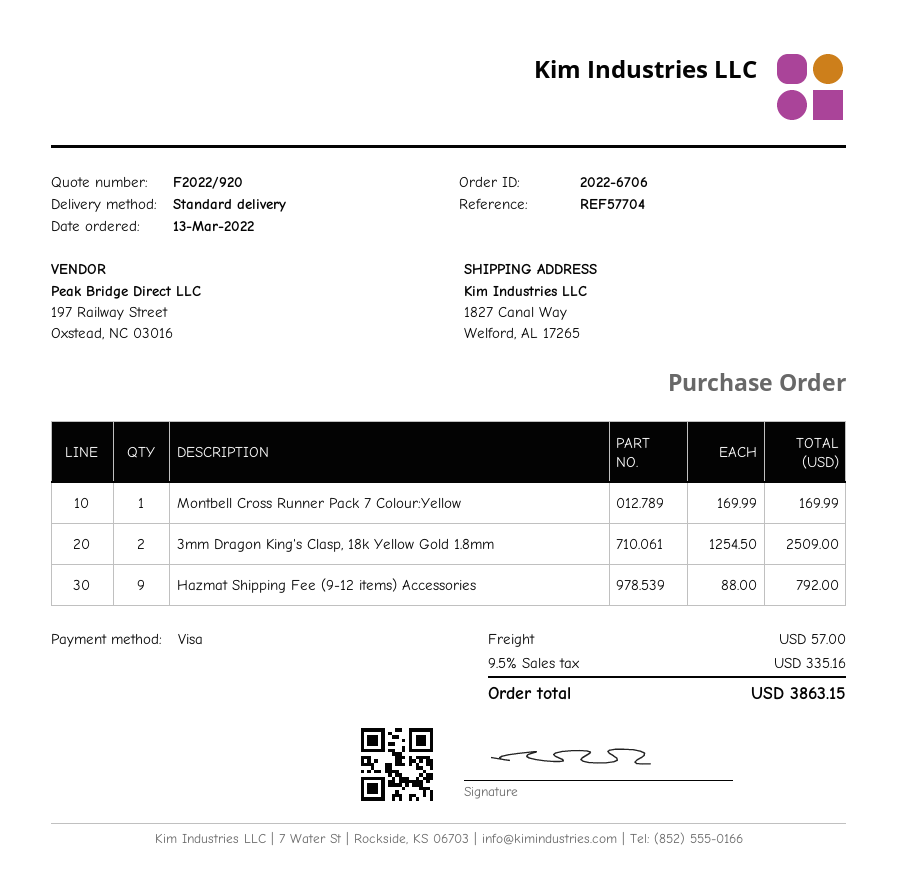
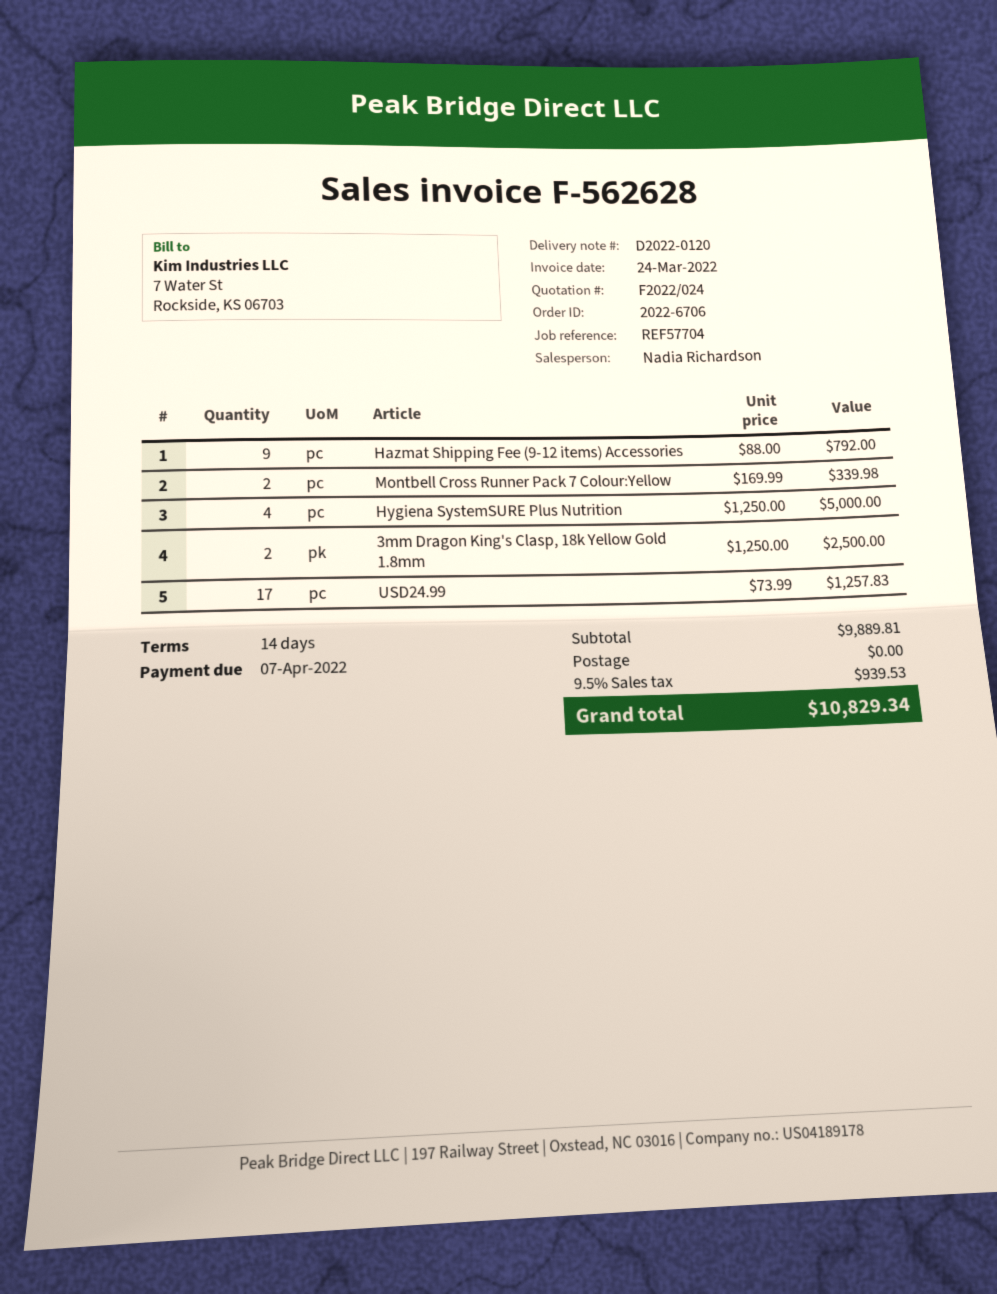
quote number: F2022/920 -> F2022/024
Montbell Cross Runner Pack 7 Colour:Yellow: 1 x 169.99 = 169.99 -> 2 x 169.99 = 339.98
3mm Dragon King's Clasp, 18k Yellow Gold 1.8mm: 2 x 1254.50 = 2509.00 -> 2 x 1250.00 = 2500.00
Hygiena SystemSURE Plus Nutrition: none -> 4 x 1250.00 = 5000.00
USD24.99: none -> 17 x 73.99 = 1257.83
shipping: 57.00 -> 0.00
tax: 9.5% = 335.16 -> 9.5% = 939.53
total: 3863.15 -> 10829.34

